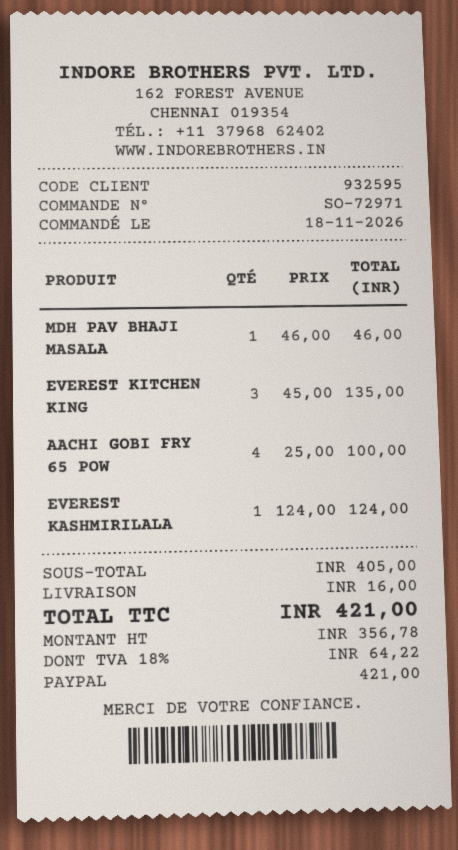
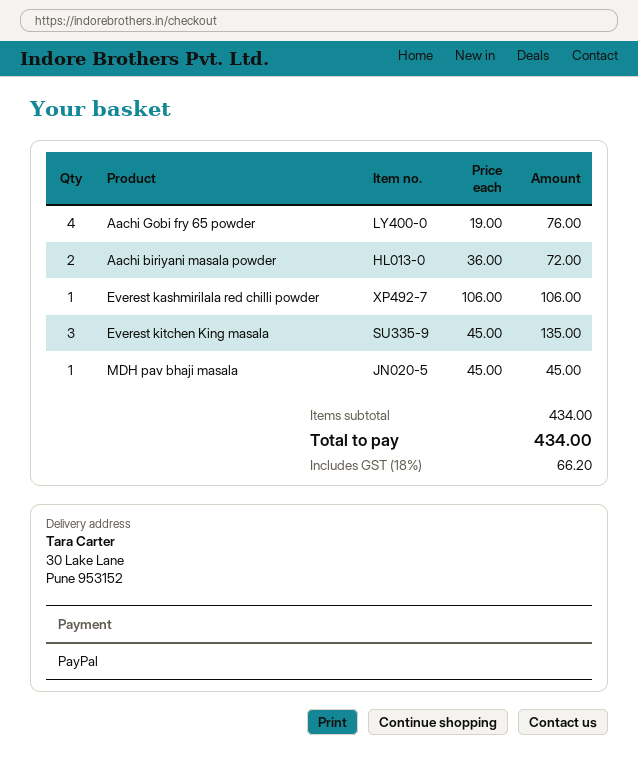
MDH PAV BHAJI MASALA: 1 x 46.00 = 46.00 -> 1 x 45.00 = 45.00
AACHI GOBI FRY 65 POW: 4 x 25.00 = 100.00 -> 4 x 19.00 = 76.00
EVEREST KASHMIRILALA: 1 x 124.00 = 124.00 -> 1 x 106.00 = 106.00
Aachi biriyani masala powder: none -> 2 x 36.00 = 72.00
subtotal: 405.00 -> 434.00
shipping: 16.00 -> none
tax: 18% = 64.22 -> 18% = 66.20
total: 421.00 -> 434.00

